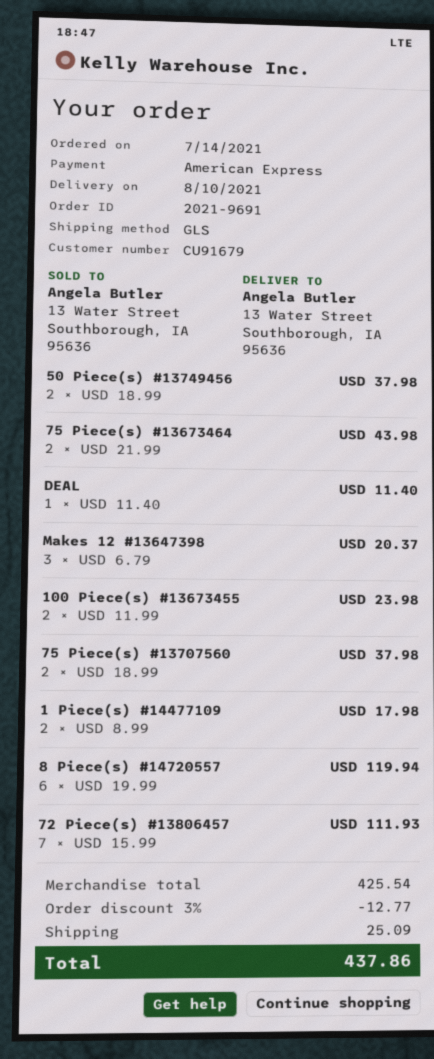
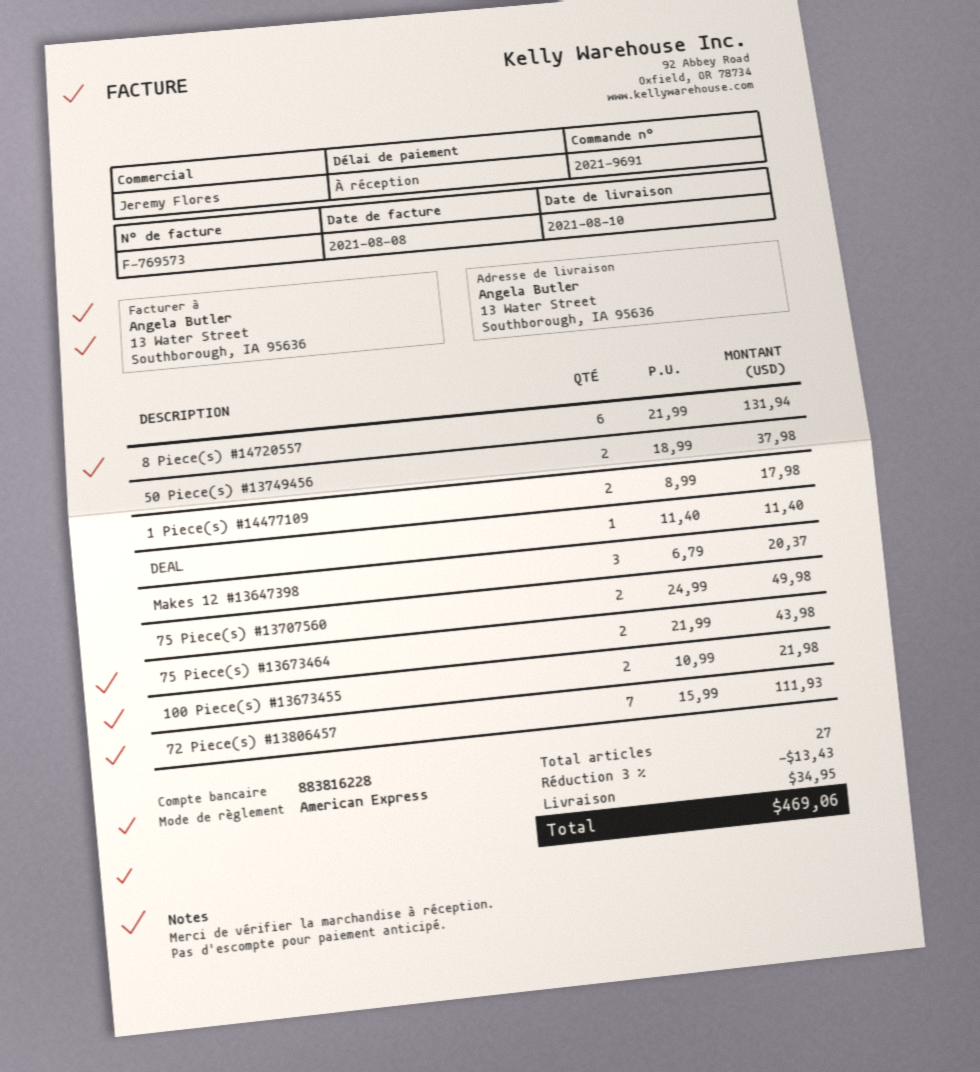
100 Piece(s) #13673455: 2 x 11.99 = 23.98 -> 2 x 10.99 = 21.98
75 Piece(s) #13707560: 2 x 18.99 = 37.98 -> 2 x 24.99 = 49.98
8 Piece(s) #14720557: 6 x 19.99 = 119.94 -> 6 x 21.99 = 131.94
discount: 3% = 12.77 -> 3% = 13.43
shipping: 25.09 -> 34.95
total: 437.86 -> 469.06

